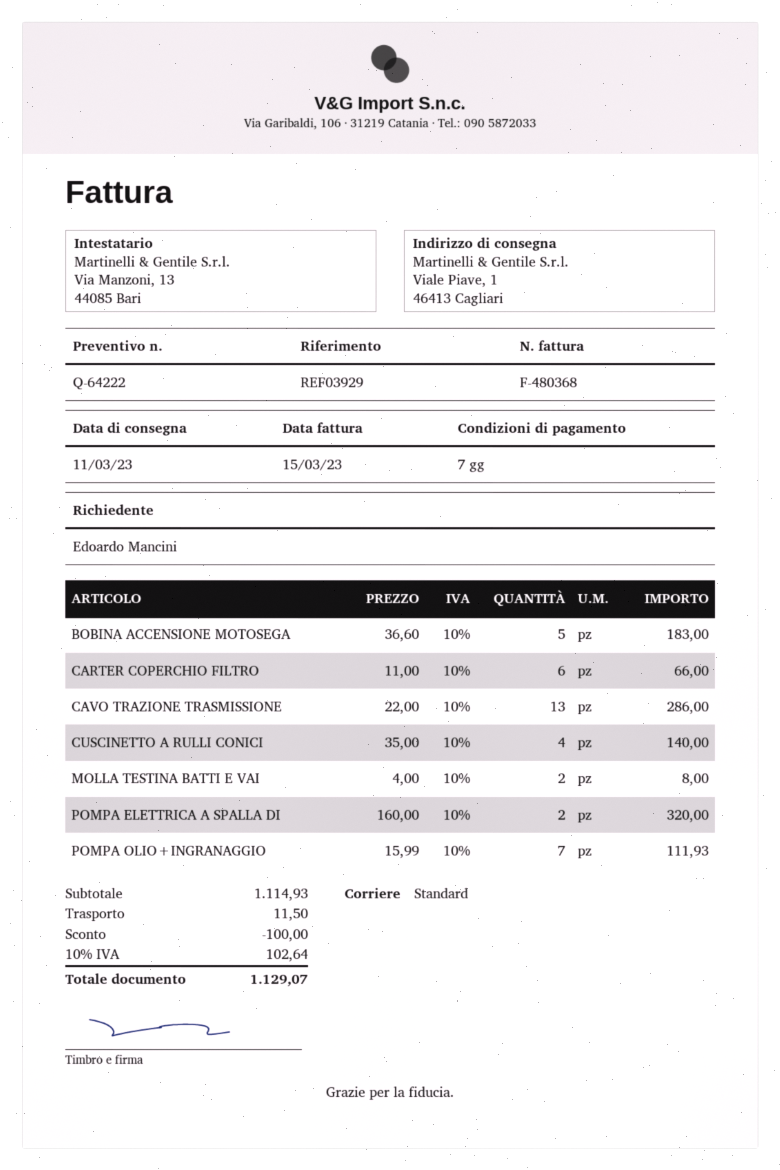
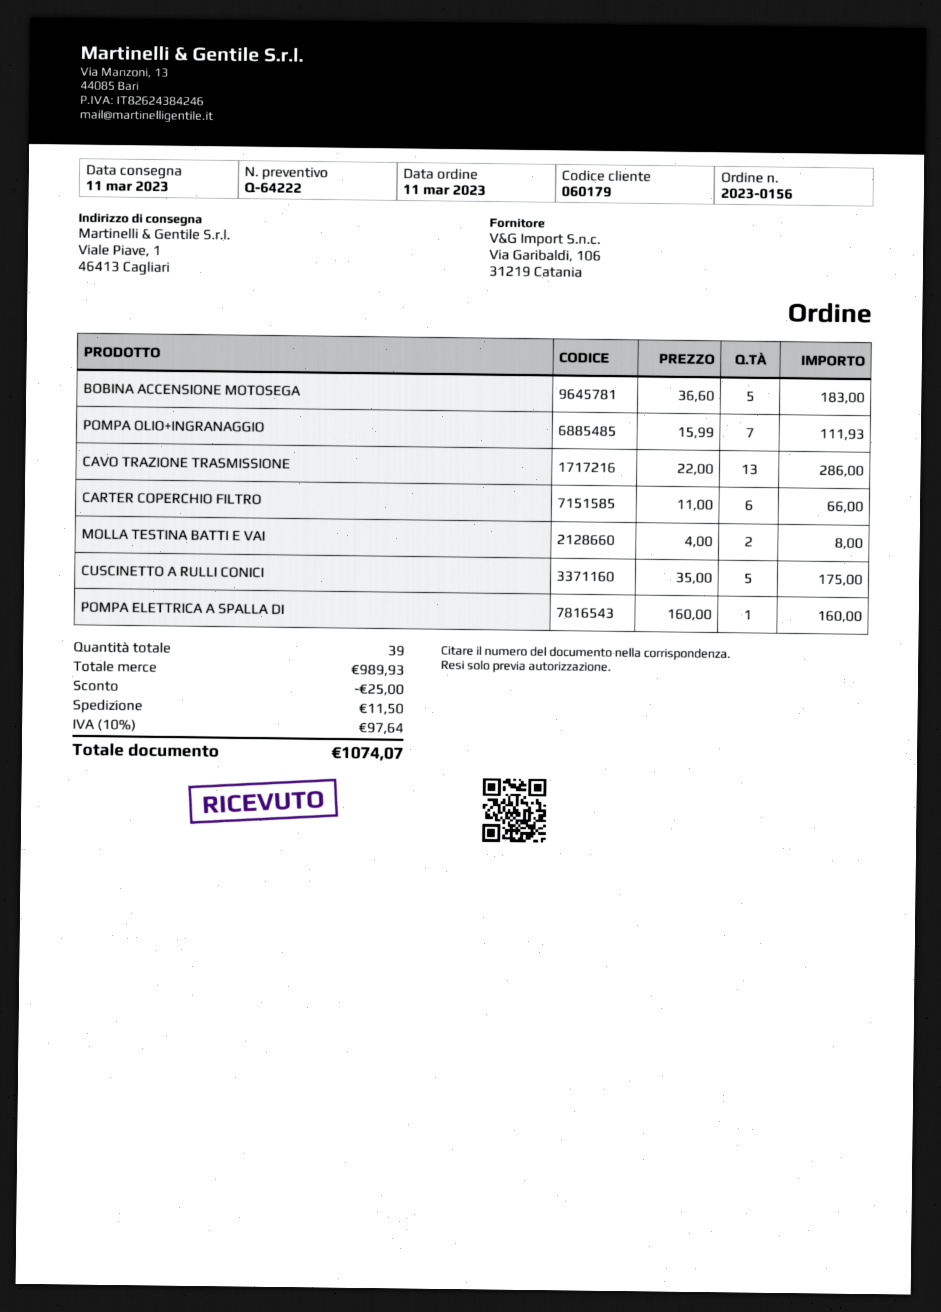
CUSCINETTO A RULLI CONICI: 4 x 35.00 = 140.00 -> 5 x 35.00 = 175.00
POMPA ELETTRICA A SPALLA DI: 2 x 160.00 = 320.00 -> 1 x 160.00 = 160.00
subtotal: 1114.93 -> 989.93
discount: 100.00 -> 25.00
tax: 10% = 102.64 -> 10% = 97.64
total: 1129.07 -> 1074.07

